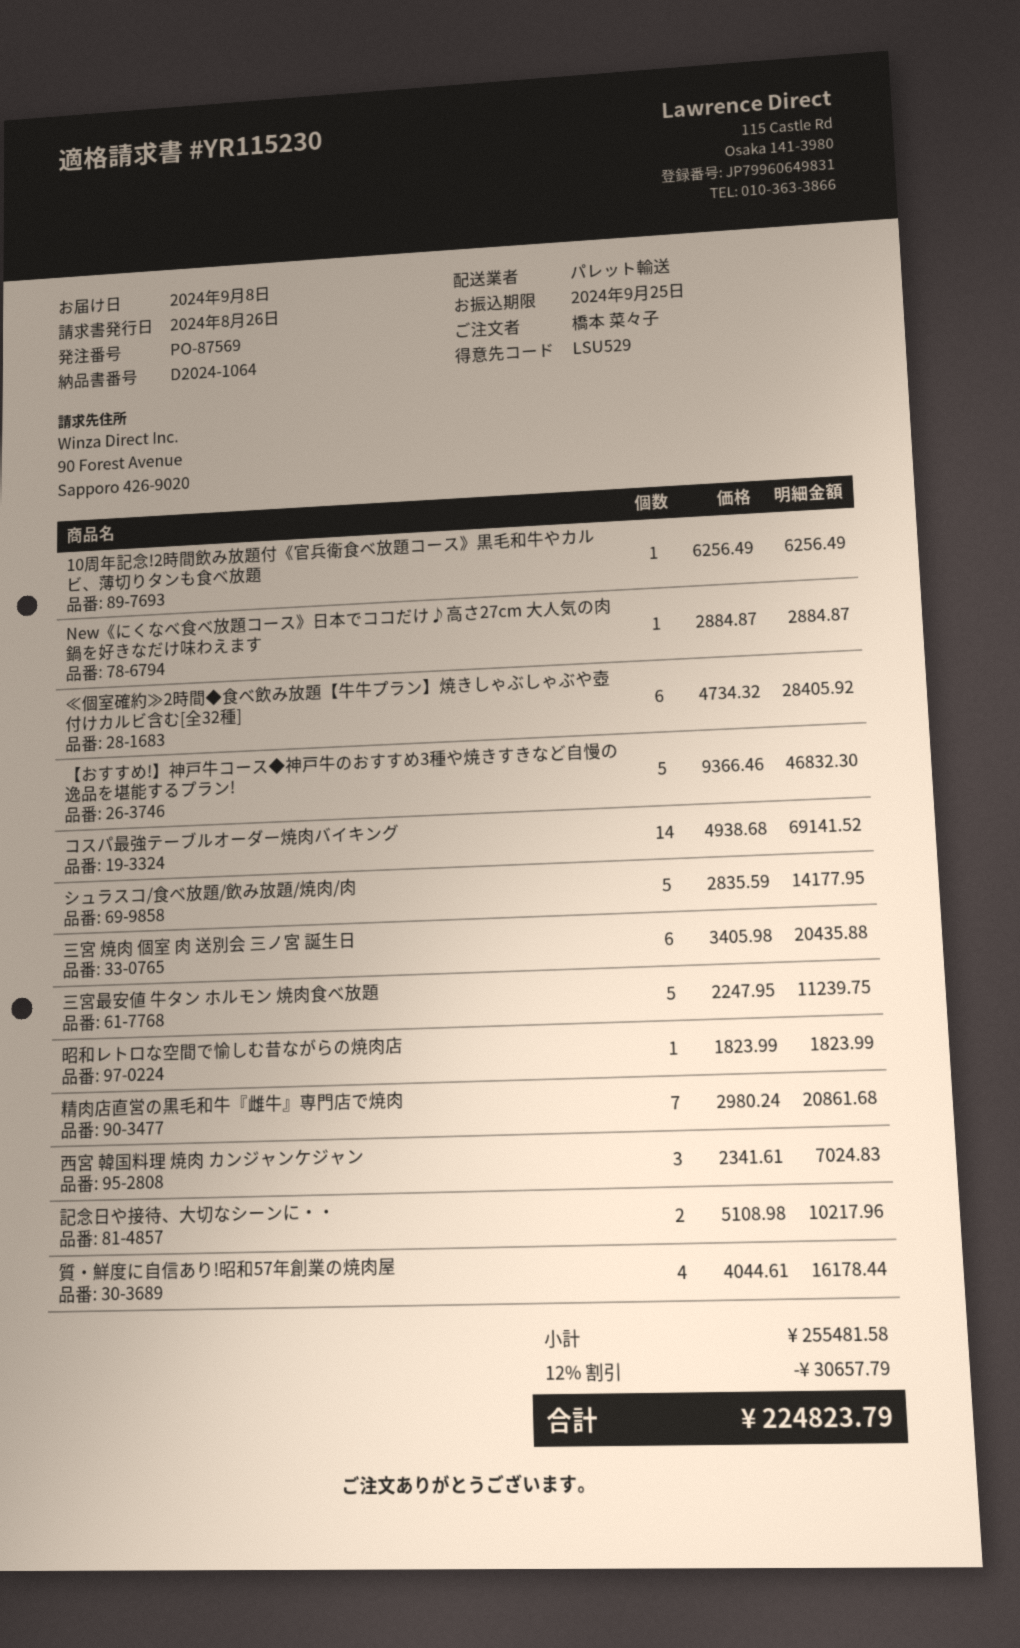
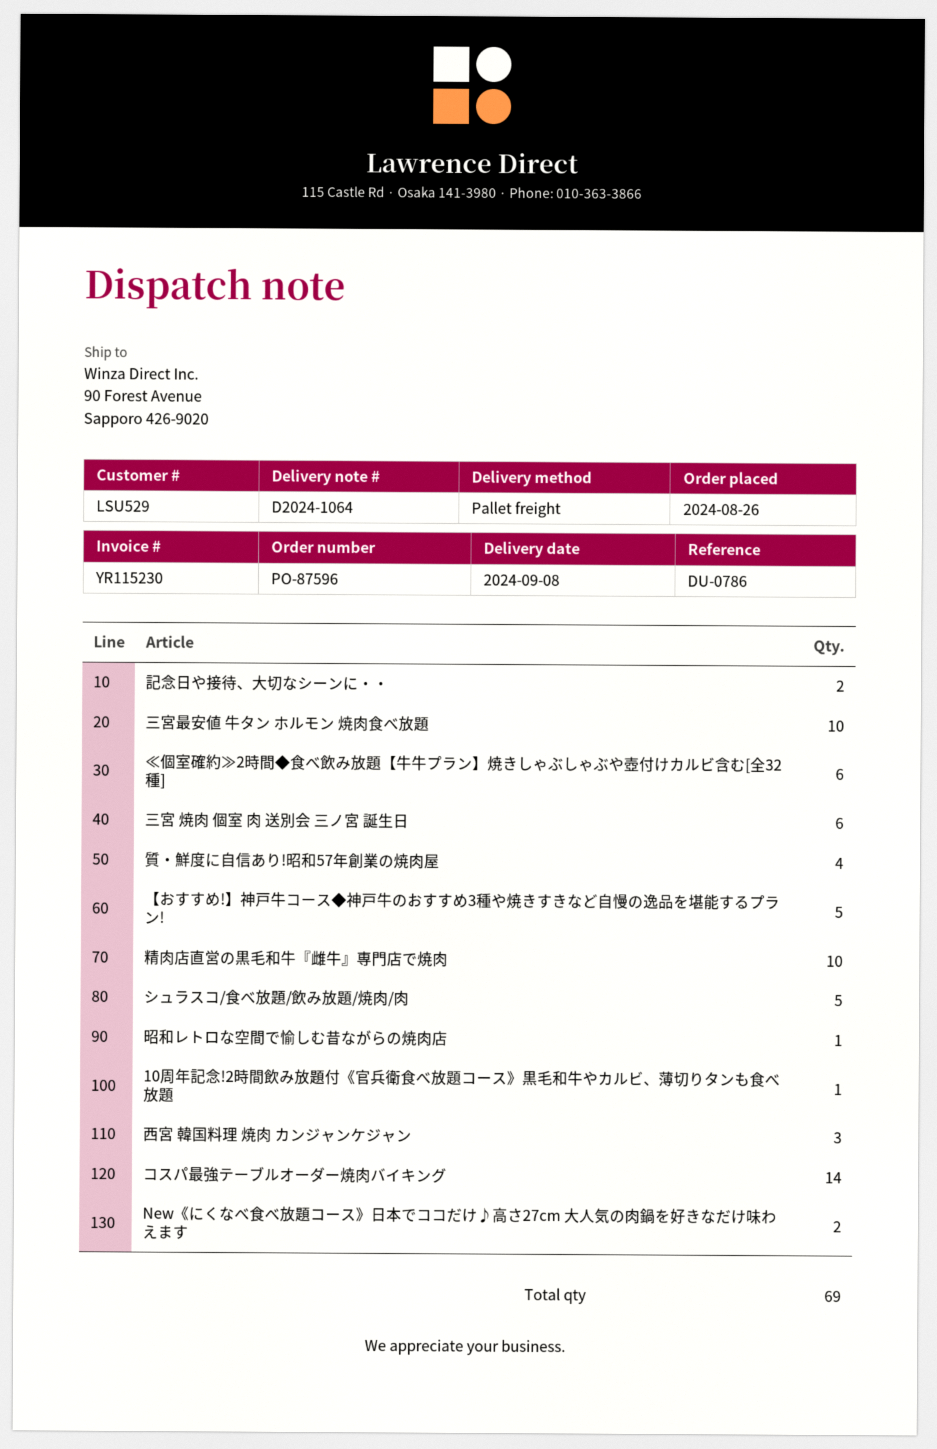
order number: PO-87569 -> PO-87596
New《にくなべ食べ放題コース》日本でココだけ♪高さ27cm 大人気の肉鍋を好きなだけ味わえます: 1 -> 2
三宮最安値 牛タン ホルモン 焼肉食べ放題: 5 -> 10
精肉店直営の黒毛和牛『雌牛』専門店で焼肉: 7 -> 10

